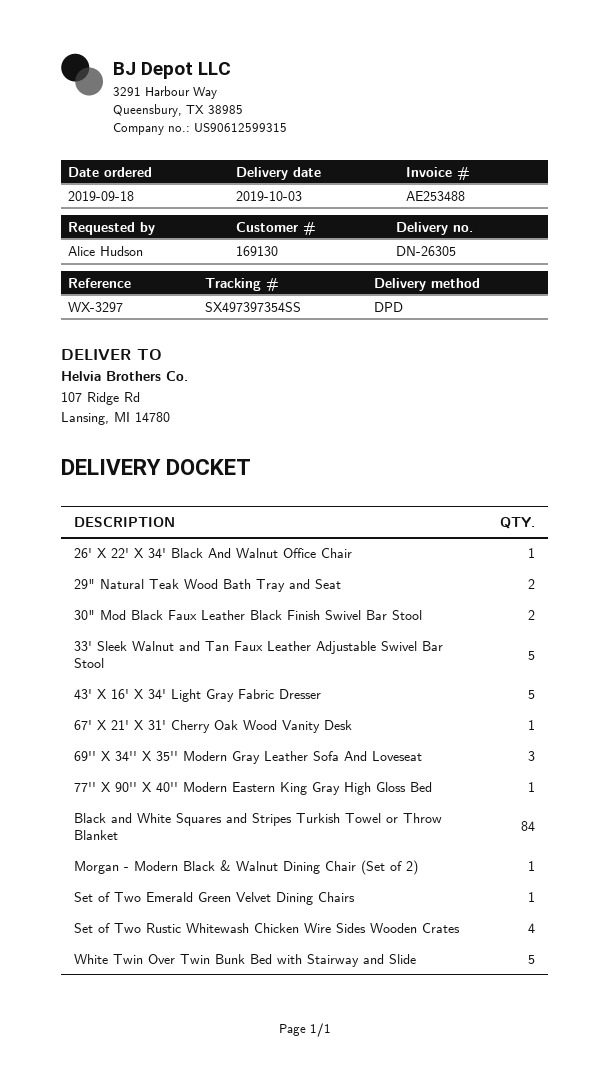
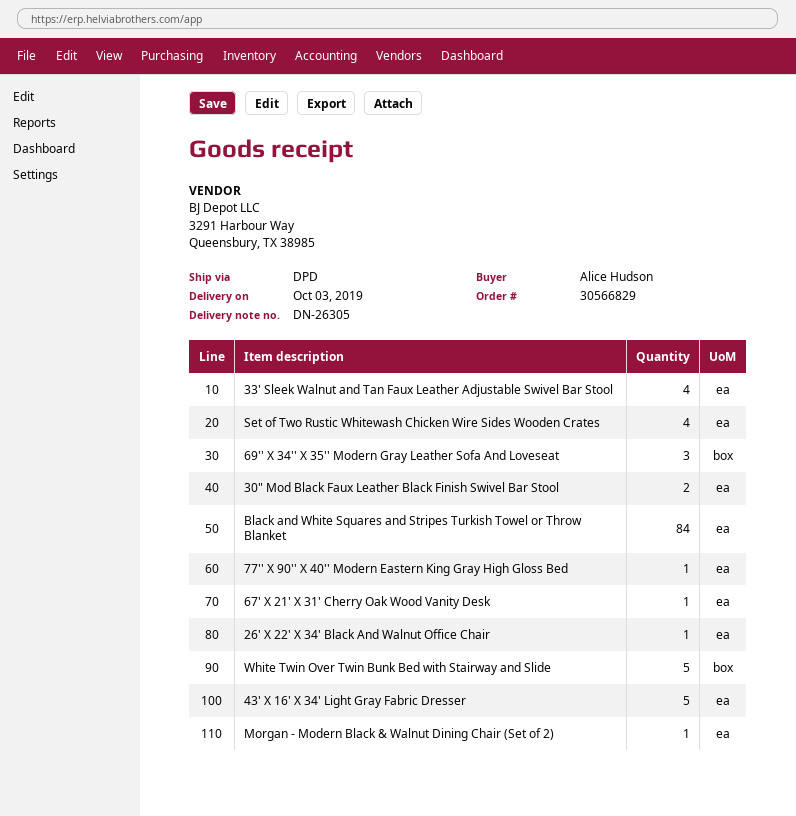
29" Natural Teak Wood Bath Tray and Seat: 2 -> none
33' Sleek Walnut and Tan Faux Leather Adjustable Swivel Bar Stool: 5 -> 4
Set of Two Emerald Green Velvet Dining Chairs: 1 -> none

